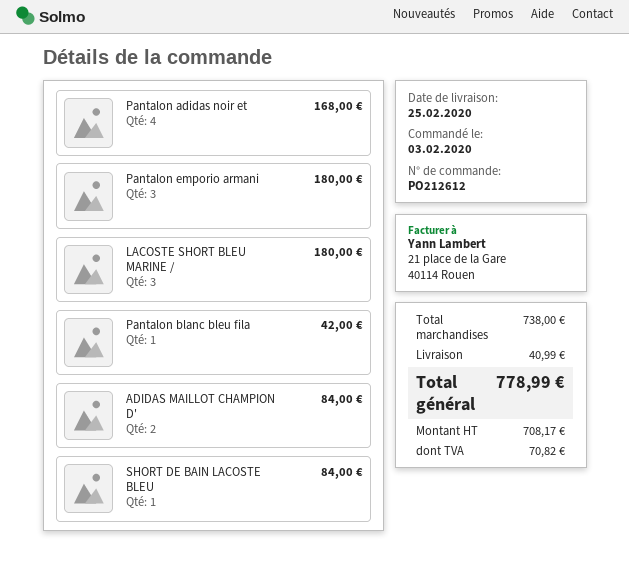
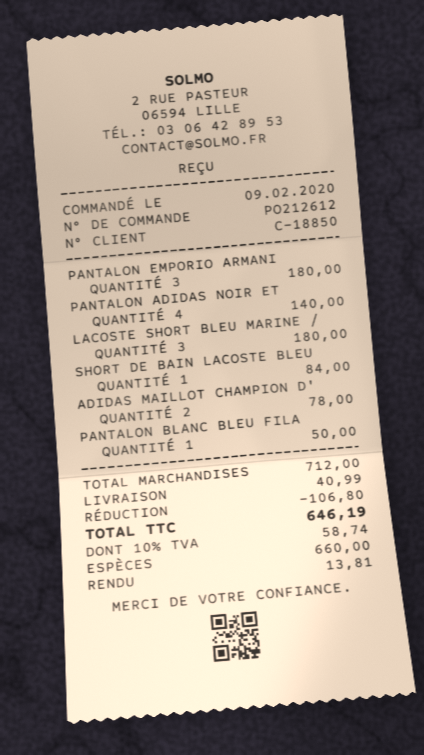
order date: 2020-02-03 -> 2020-02-09
Pantalon adidas noir et: 4 for 168.00 -> 4 for 140.00
Pantalon blanc bleu fila: 1 for 42.00 -> 1 for 50.00
ADIDAS MAILLOT CHAMPION D': 2 for 84.00 -> 2 for 78.00
subtotal: 738.00 -> 712.00
discount: none -> 106.80
tax: 70.82 -> 58.74
total: 778.99 -> 646.19

